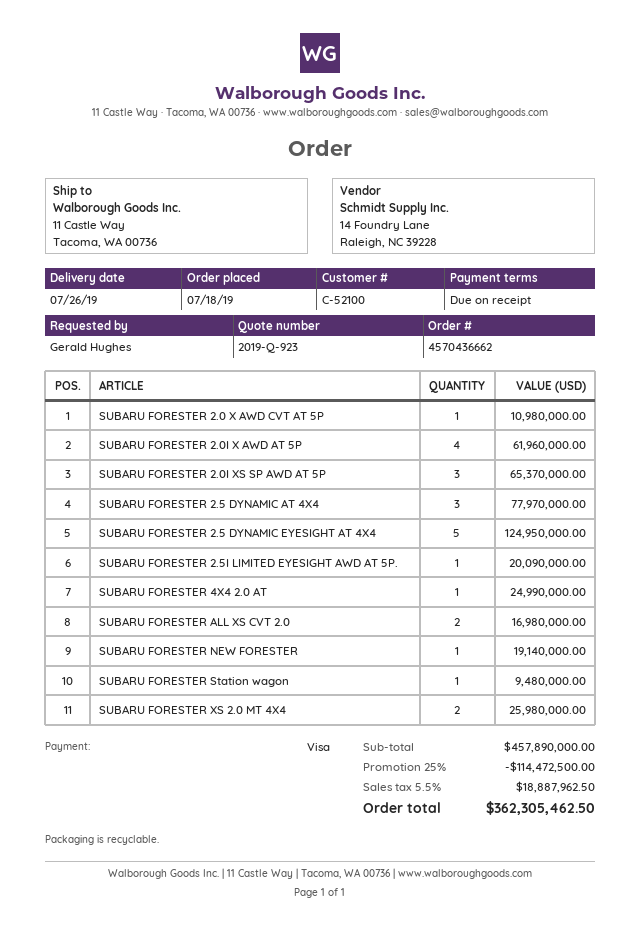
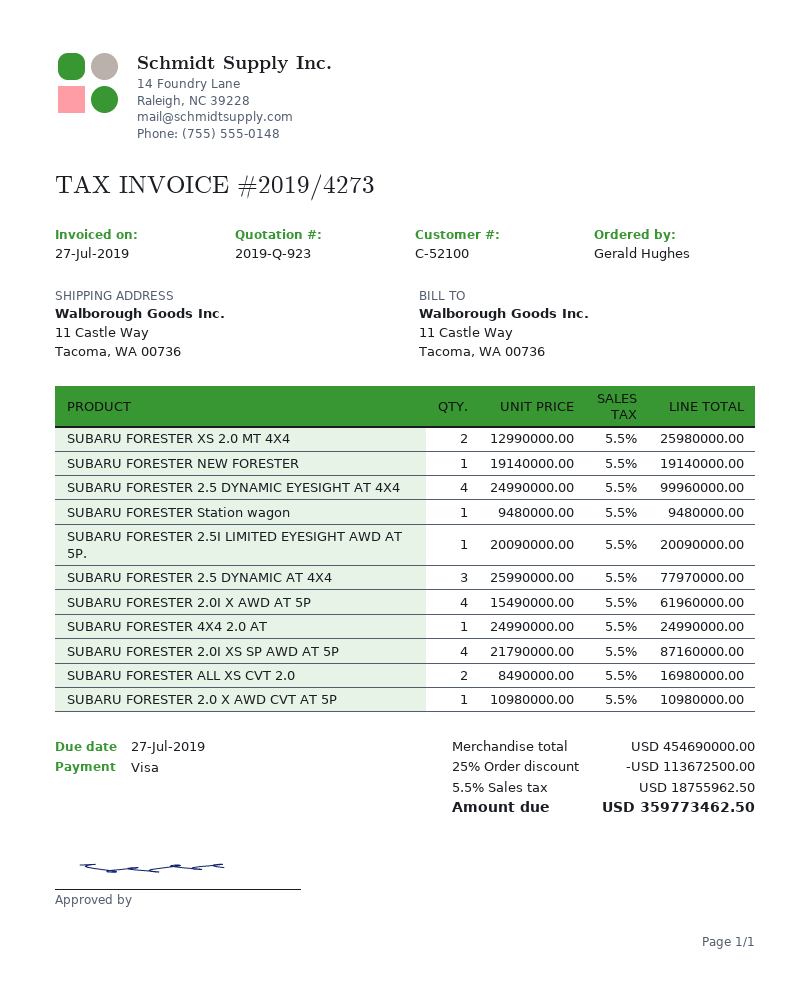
SUBARU FORESTER 2.0I XS SP AWD AT 5P: 3 for 65370000.00 -> 4 for 87160000.00
SUBARU FORESTER 2.5 DYNAMIC EYESIGHT AT 4X4: 5 for 124950000.00 -> 4 for 99960000.00
subtotal: 457890000.00 -> 454690000.00
discount: 25% = 114472500.00 -> 25% = 113672500.00
tax: 5.5% = 18887962.50 -> 5.5% = 18755962.50
total: 362305462.50 -> 359773462.50

